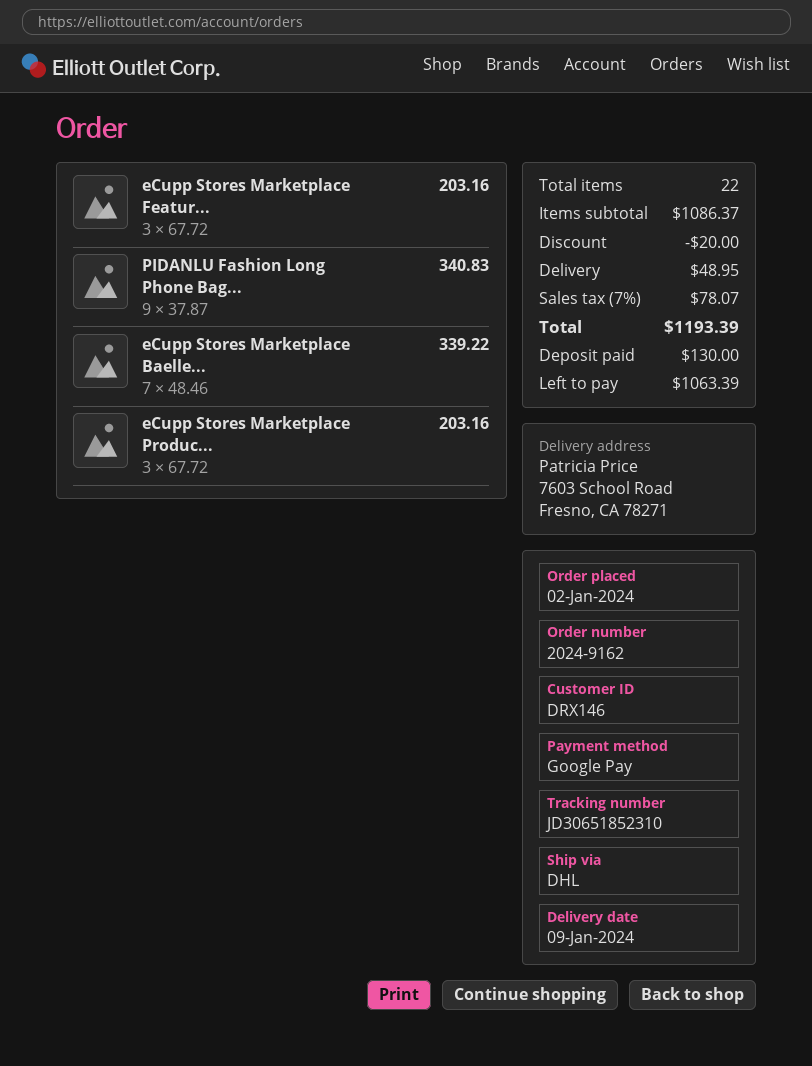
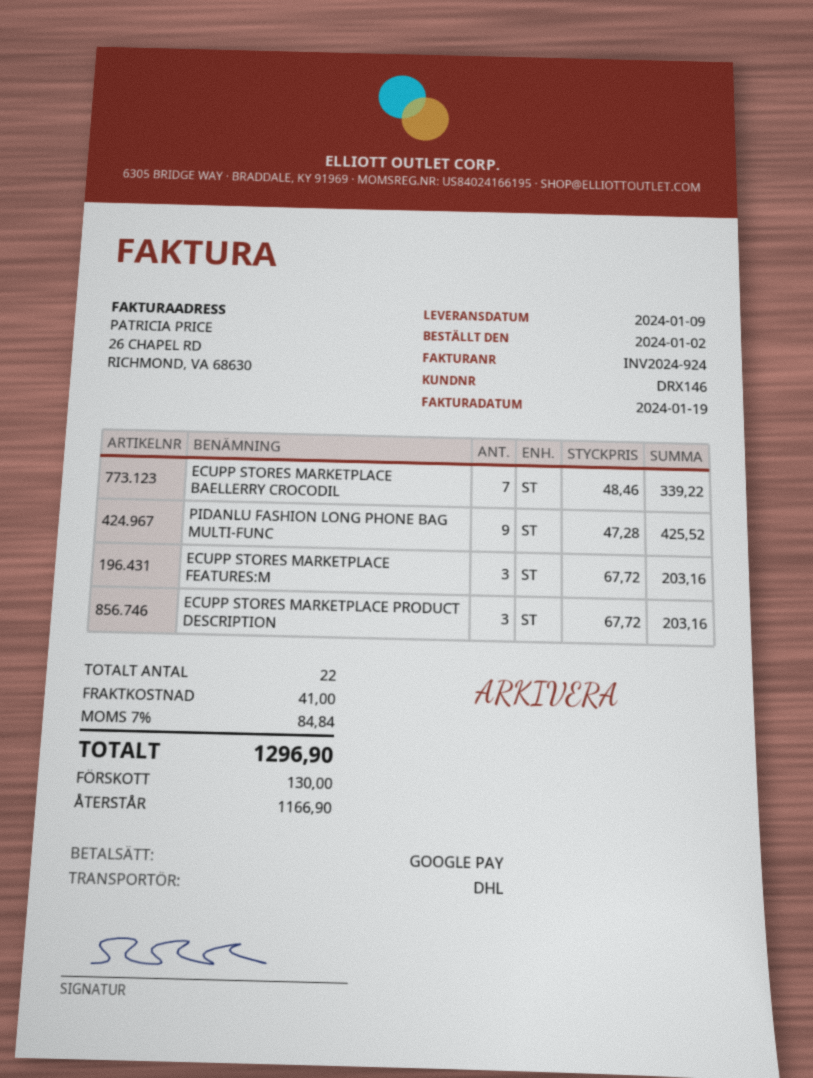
PIDANLU Fashion Long Phone Bag...: 9 x 37.87 = 340.83 -> 9 x 47.28 = 425.52
discount: 20.00 -> none
shipping: 48.95 -> 41.00
tax: 7% = 78.07 -> 7% = 84.84
total: 1193.39 -> 1296.90
balance: 1063.39 -> 1166.90

